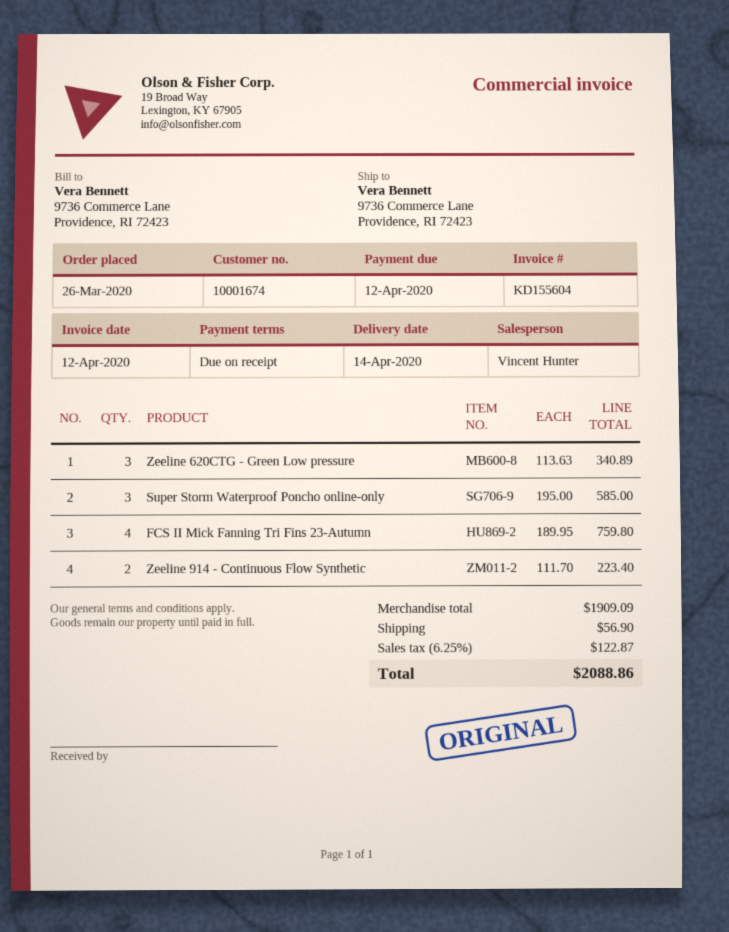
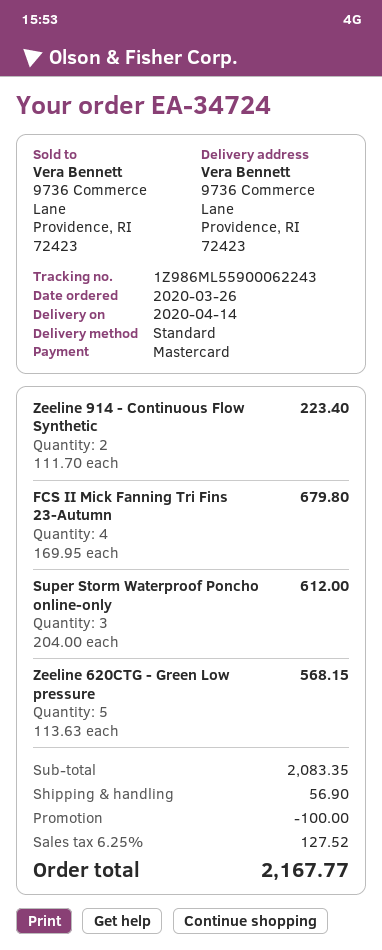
Zeeline 620CTG - Green Low pressure: 3 x 113.63 = 340.89 -> 5 x 113.63 = 568.15
Super Storm Waterproof Poncho online-only: 3 x 195.00 = 585.00 -> 3 x 204.00 = 612.00
FCS II Mick Fanning Tri Fins 23-Autumn: 4 x 189.95 = 759.80 -> 4 x 169.95 = 679.80
subtotal: 1909.09 -> 2083.35
discount: none -> 100.00
tax: 6.25% = 122.87 -> 6.25% = 127.52
total: 2088.86 -> 2167.77

